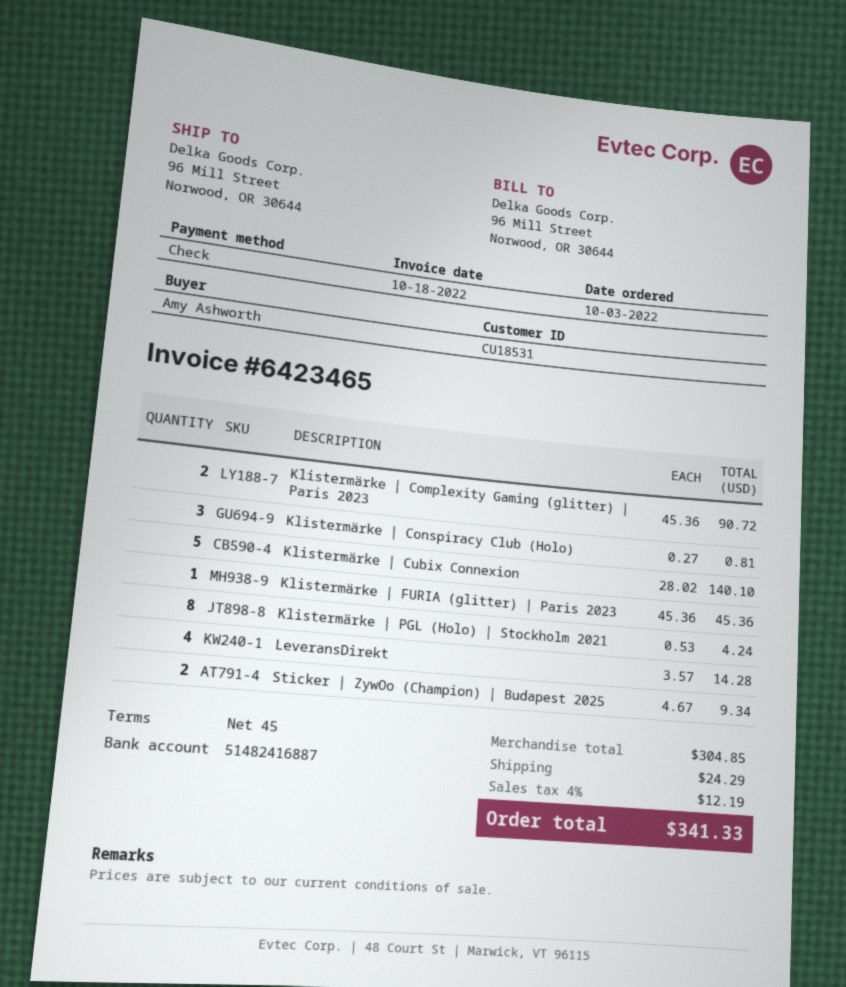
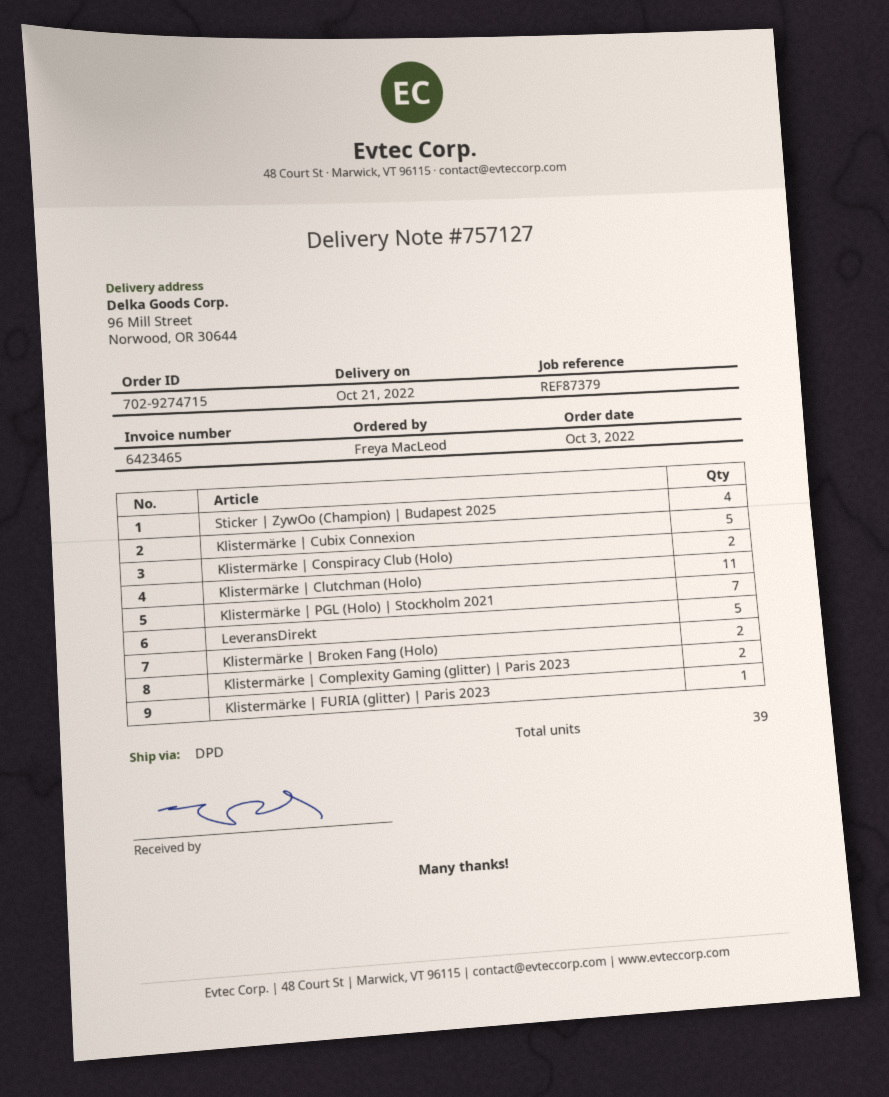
ordered by: Amy Ashworth -> Freya MacLeod
Klistermärke | Conspiracy Club (Holo): 3 -> 2
Klistermärke | PGL (Holo) | Stockholm 2021: 8 -> 7
LeveransDirekt: 4 -> 5
Sticker | ZywOo (Champion) | Budapest 2025: 2 -> 4
Klistermärke | Clutchman (Holo): none -> 11
Klistermärke | Broken Fang (Holo): none -> 2

